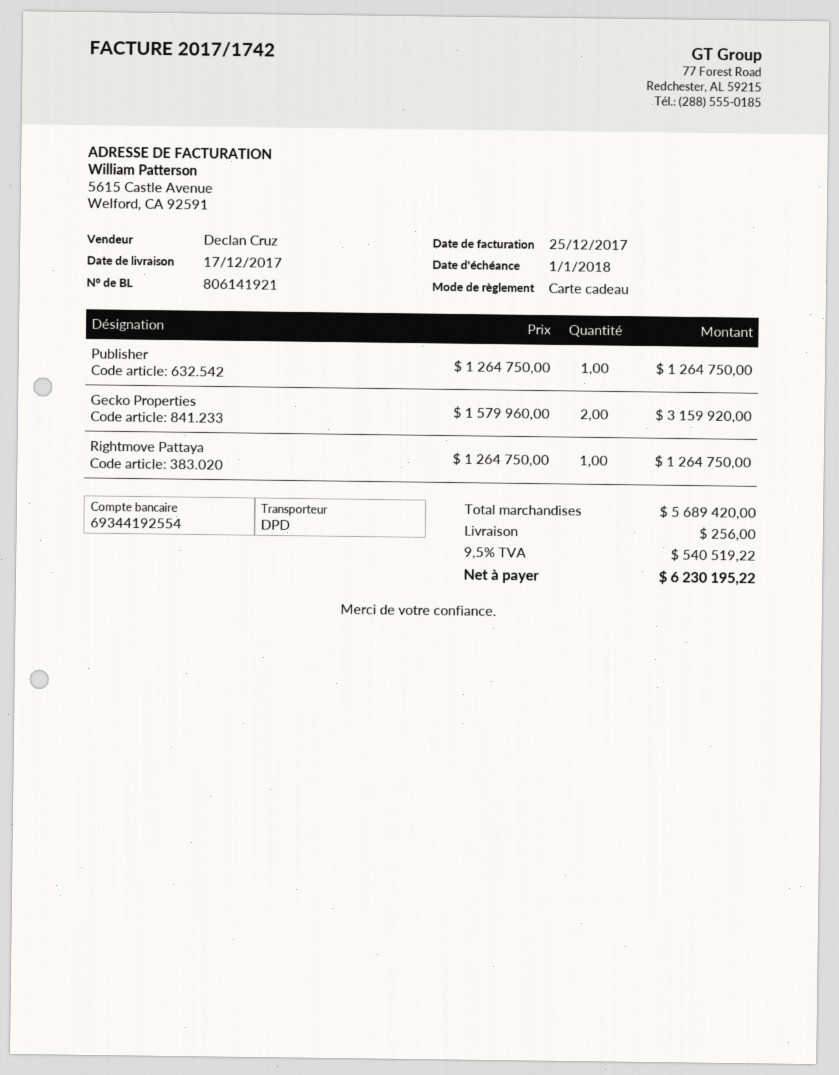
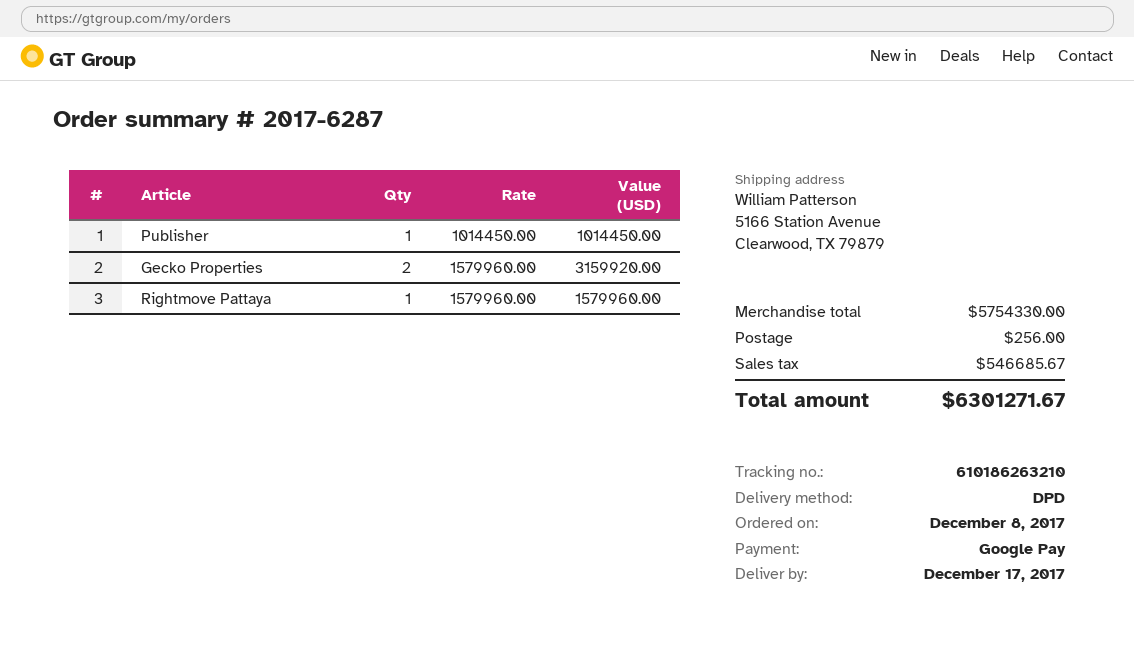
payment method: gift card -> Google Pay
Publisher: 1 x 1264750.00 = 1264750.00 -> 1 x 1014450.00 = 1014450.00
Rightmove Pattaya: 1 x 1264750.00 = 1264750.00 -> 1 x 1579960.00 = 1579960.00
subtotal: 5689420.00 -> 5754330.00
tax: 540519.22 -> 546685.67
total: 6230195.22 -> 6301271.67

